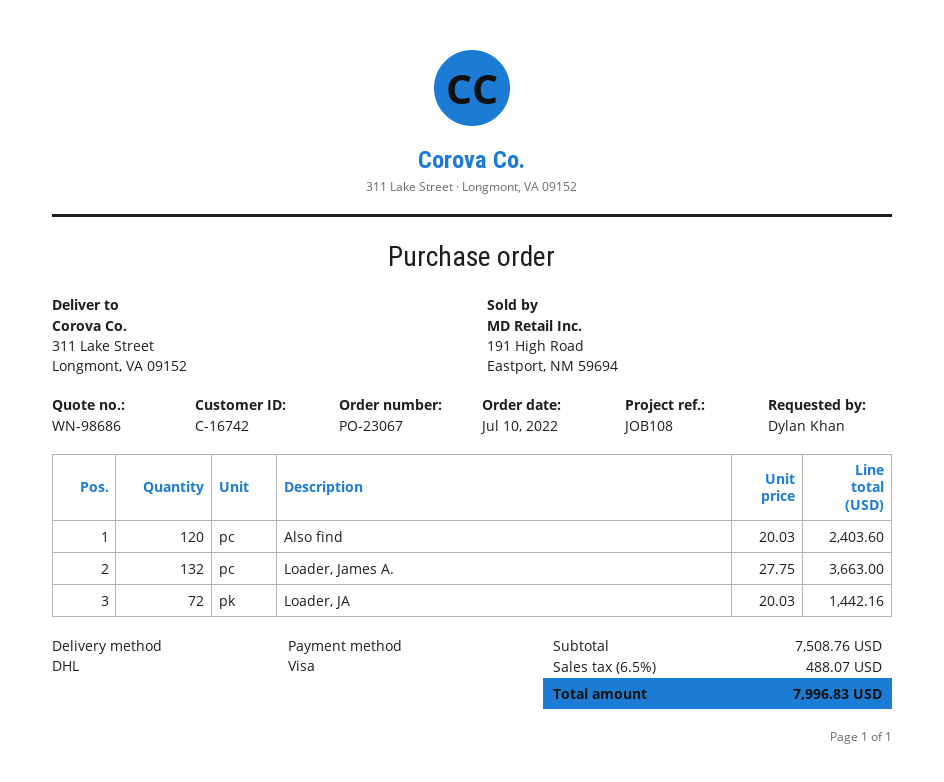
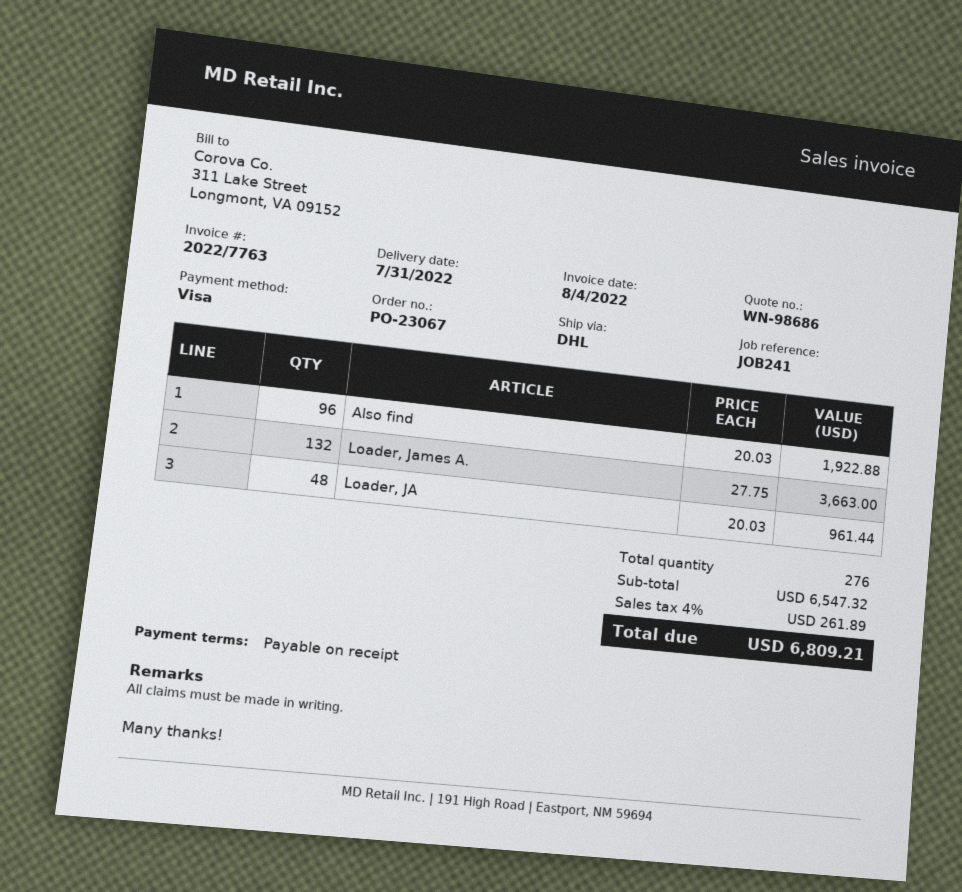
reference: JOB108 -> JOB241
Also find: 120 x 20.03 = 2403.60 -> 96 x 20.03 = 1922.88
Loader, JA: 72 x 20.03 = 1442.16 -> 48 x 20.03 = 961.44
subtotal: 7508.76 -> 6547.32
tax: 6.5% = 488.07 -> 4% = 261.89
total: 7996.83 -> 6809.21

